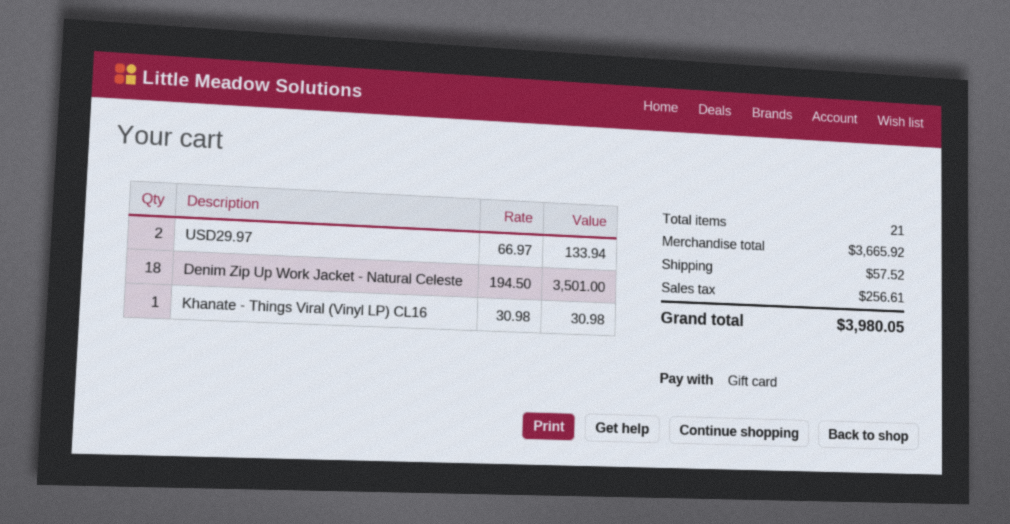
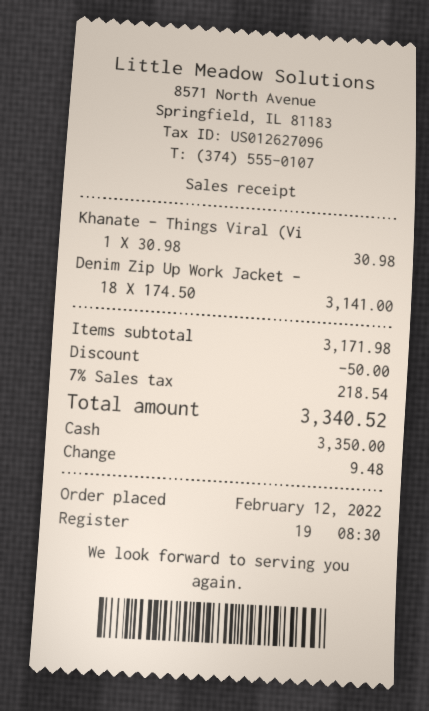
payment method: gift card -> cash
USD29.97: 2 x 66.97 = 133.94 -> none
Denim Zip Up Work Jacket - Natural Celeste: 18 x 194.50 = 3501.00 -> 18 x 174.50 = 3141.00
subtotal: 3665.92 -> 3171.98
discount: none -> 50.00
shipping: 57.52 -> none
tax: 256.61 -> 218.54
total: 3980.05 -> 3340.52

